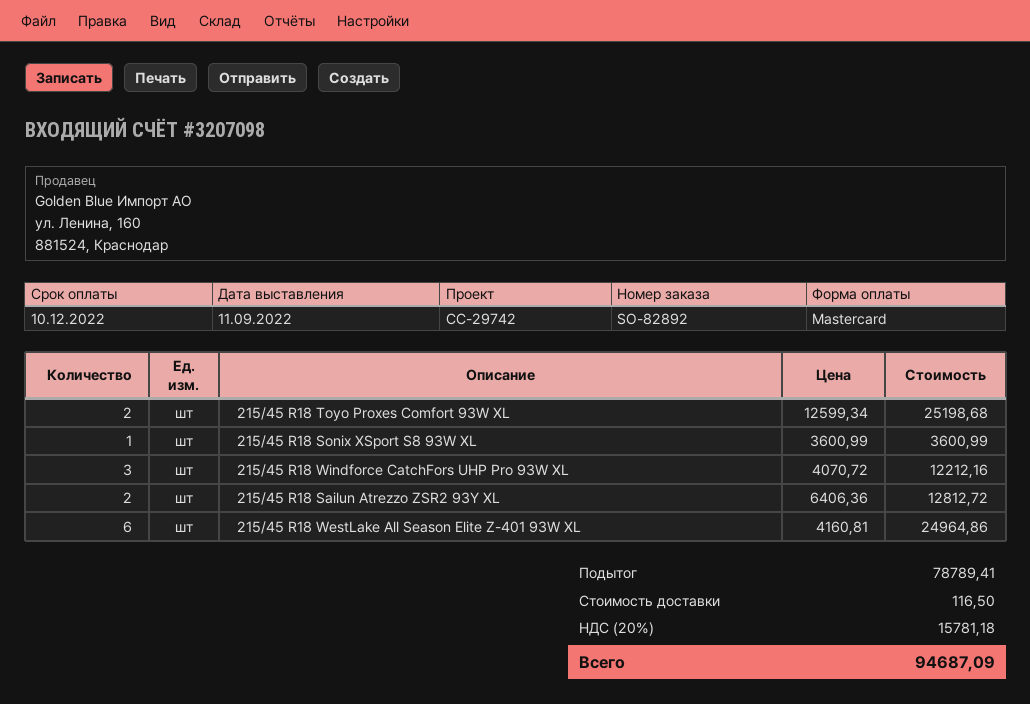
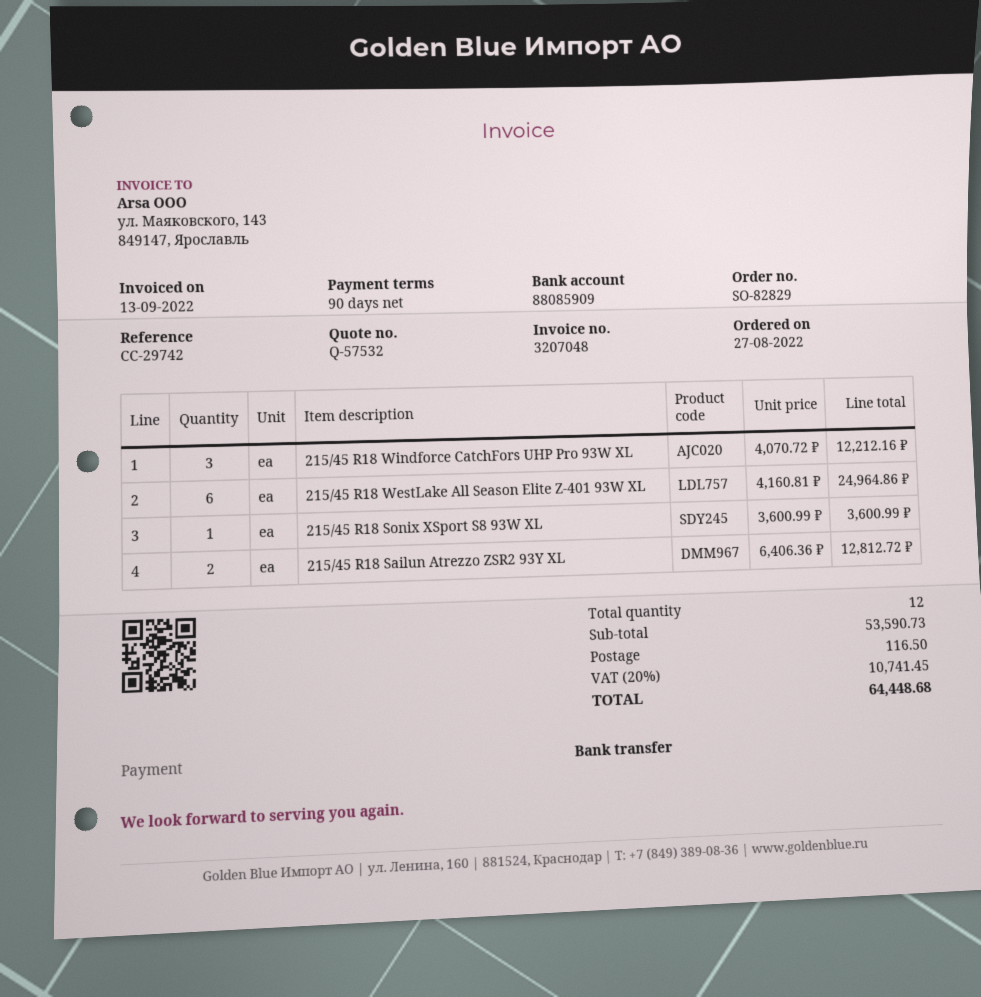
order number: SO-82892 -> SO-82829
invoice number: 3207098 -> 3207048
invoice date: 2022-09-11 -> 2022-09-13
payment method: Mastercard -> bank transfer
215/45 R18 Toyo Proxes Comfort 93W XL: 2 x 12599.34 = 25198.68 -> none
subtotal: 78789.41 -> 53590.73
tax: 20% = 15781.18 -> 20% = 10741.45
total: 94687.09 -> 64448.68

